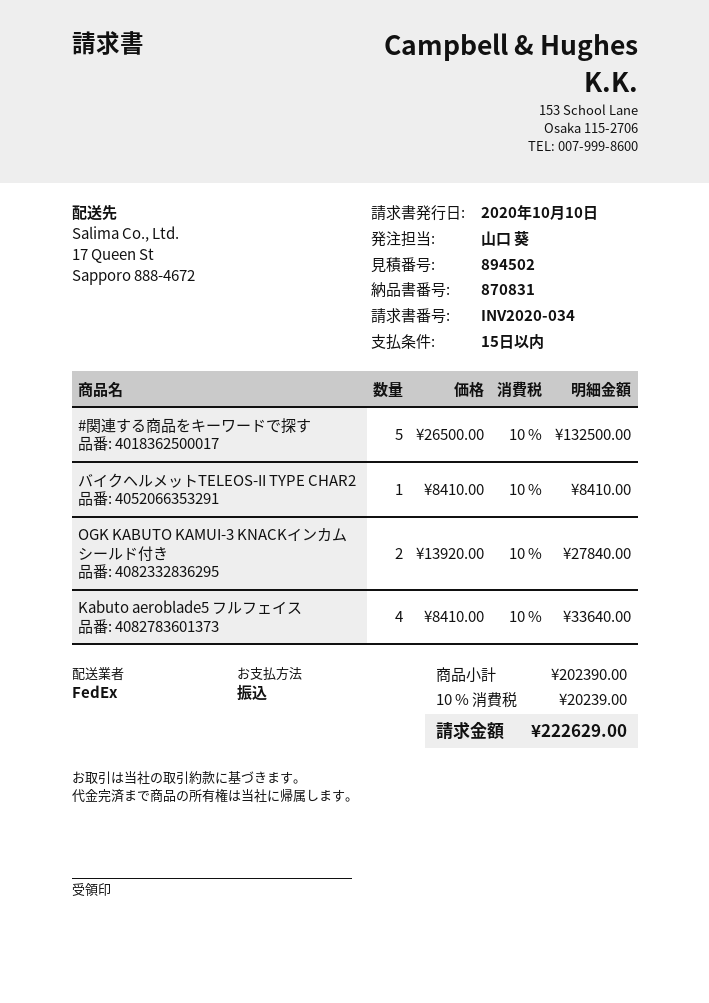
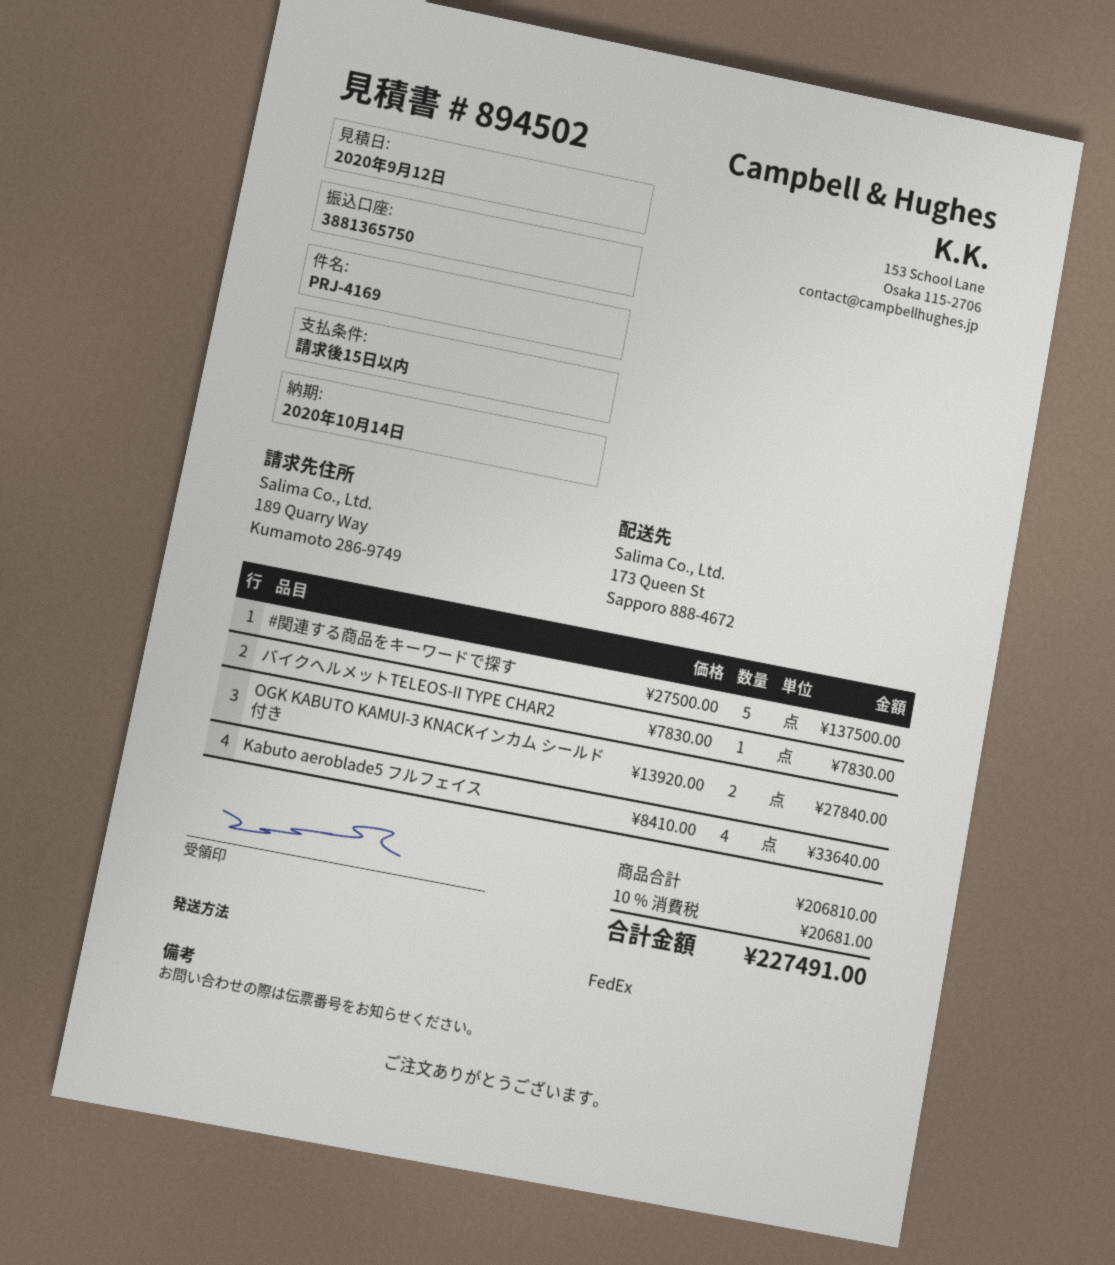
ship to: 17 Queen St, Sapporo 888-4672 -> 173 Queen St, Sapporo 888-4672
#関連する商品をキーワードで探す: 5 x 26500.00 = 132500.00 -> 5 x 27500.00 = 137500.00
バイクヘルメットTELEOS-II TYPE CHAR2: 1 x 8410.00 = 8410.00 -> 1 x 7830.00 = 7830.00
subtotal: 202390.00 -> 206810.00
tax: 10% = 20239.00 -> 10% = 20681.00
total: 222629.00 -> 227491.00

